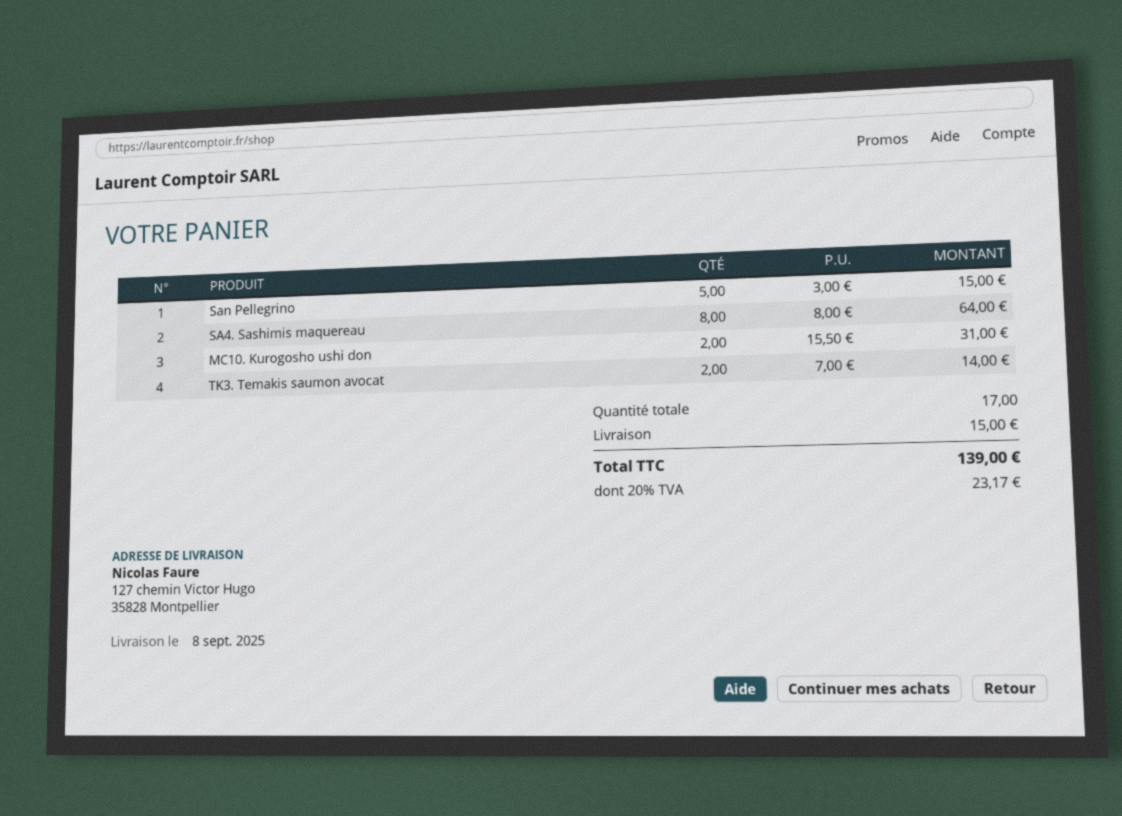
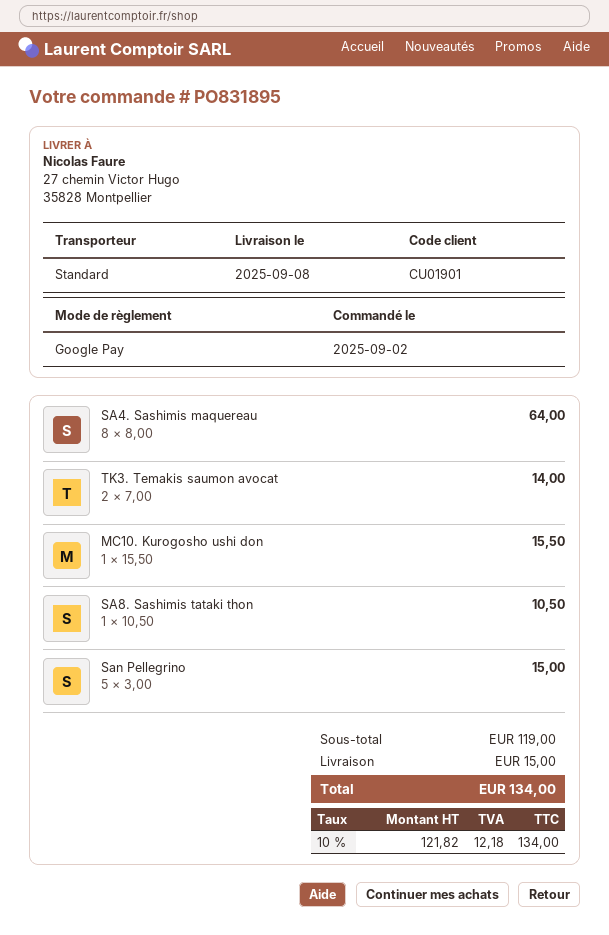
ship to: 127 chemin Victor Hugo, 35828 Montpellier -> 27 chemin Victor Hugo, 35828 Montpellier
MC10. Kurogosho ushi don: 2 x 15.50 = 31.00 -> 1 x 15.50 = 15.50
SA8. Sashimis tataki thon: none -> 1 x 10.50 = 10.50
tax: 20% = 23.17 -> 10% = 12.18
total: 139.00 -> 134.00

